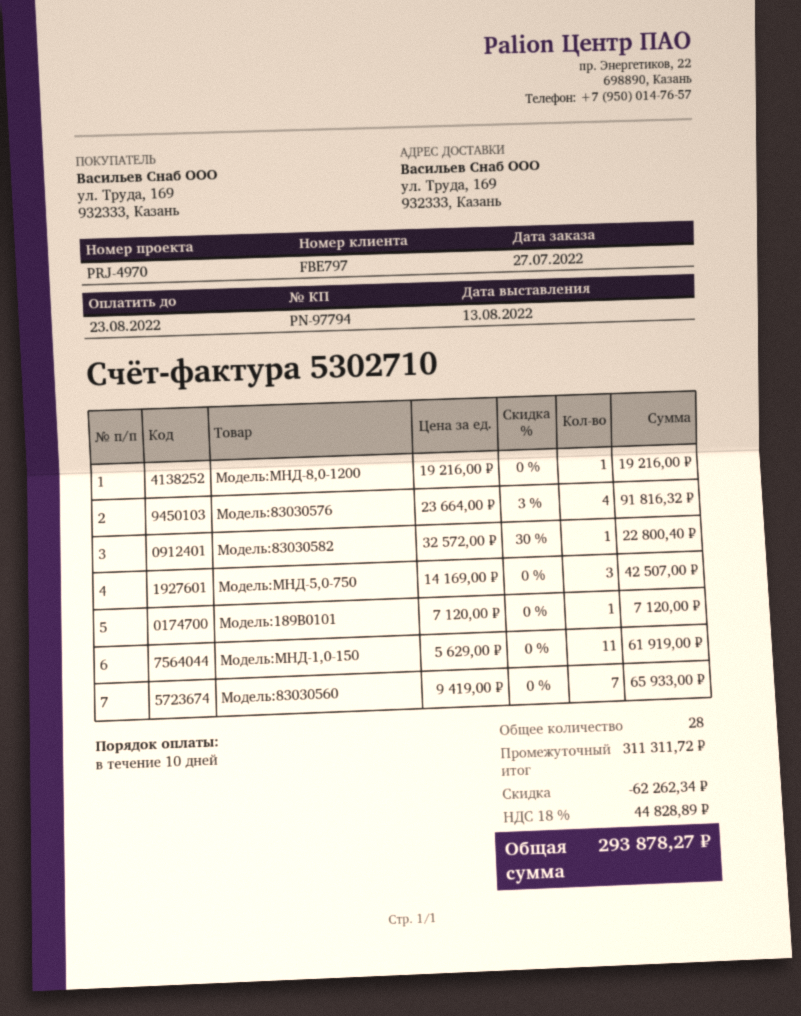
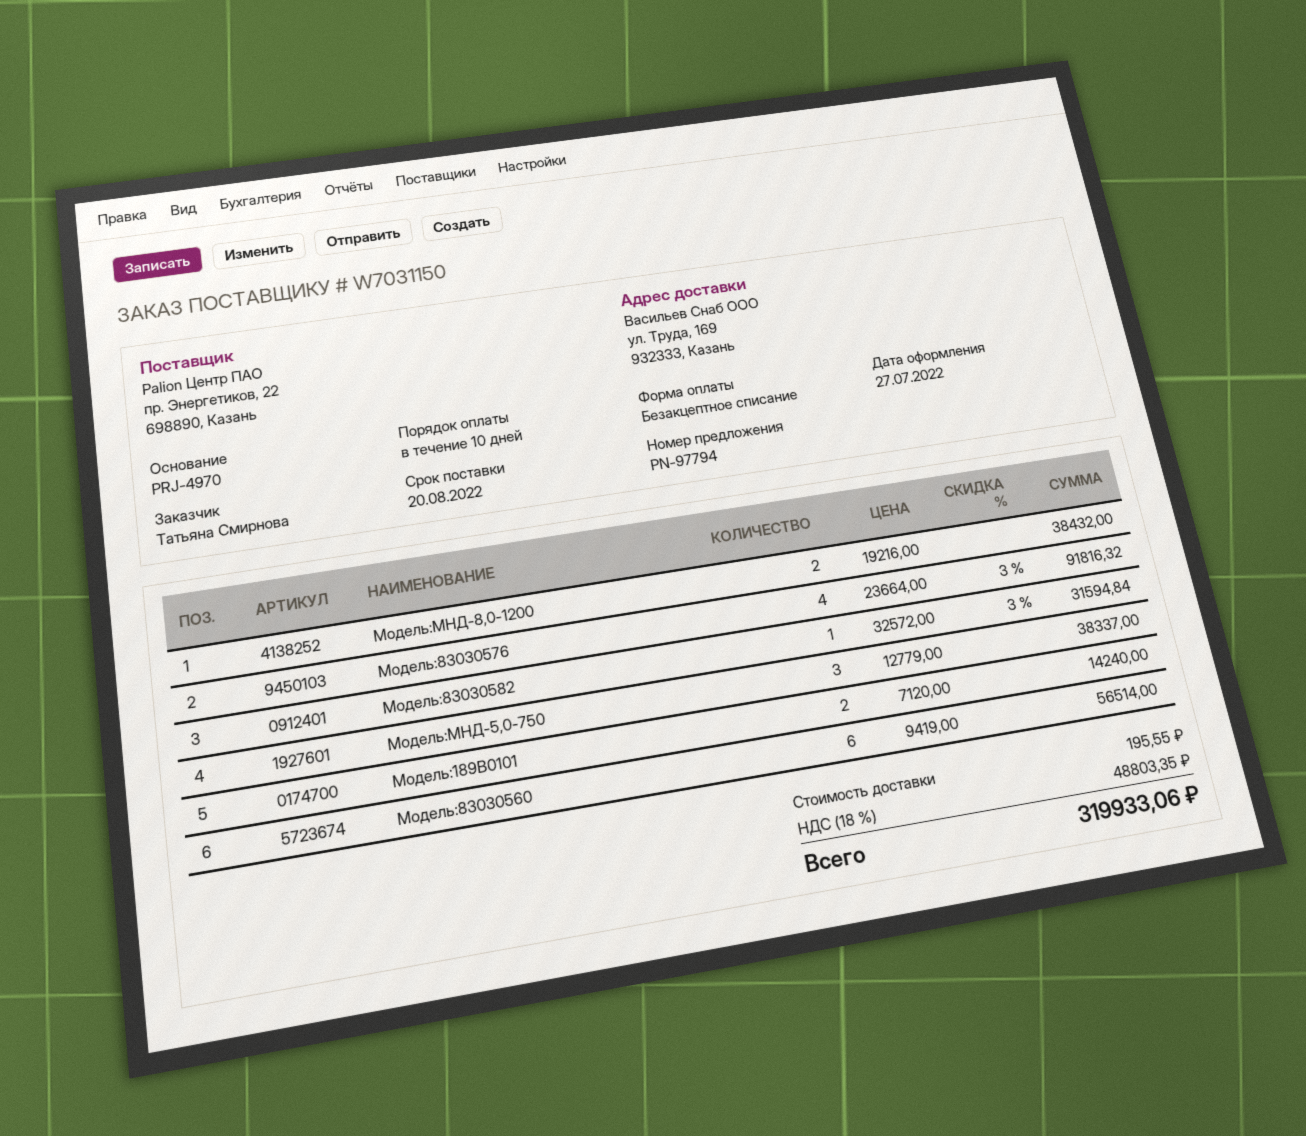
Модель:МНД-8,0-1200: 1 x 19216.00 = 19216.00 -> 2 x 19216.00 = 38432.00
Модель:83030582: 1 x 32572.00 - 30% = 22800.40 -> 1 x 32572.00 - 3% = 31594.84
Модель:МНД-5,0-750: 3 x 14169.00 = 42507.00 -> 3 x 12779.00 = 38337.00
Модель:189B0101: 1 x 7120.00 = 7120.00 -> 2 x 7120.00 = 14240.00
Модель:МНД-1,0-150: 11 x 5629.00 = 61919.00 -> none
Модель:83030560: 7 x 9419.00 = 65933.00 -> 6 x 9419.00 = 56514.00
discount: 62262.34 -> none
shipping: none -> 195.55
tax: 18% = 44828.89 -> 18% = 48803.35
total: 293878.27 -> 319933.06

